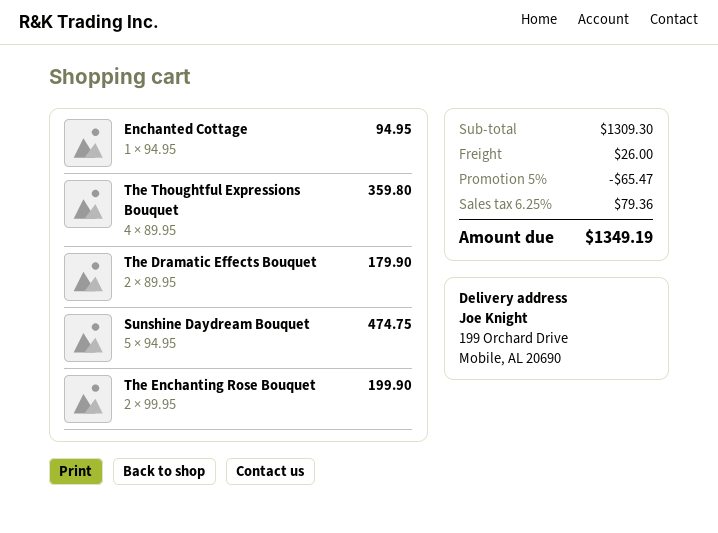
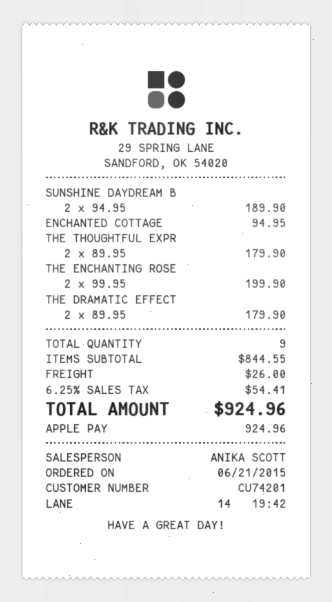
The Thoughtful Expressions Bouquet: 4 x 89.95 = 359.80 -> 2 x 89.95 = 179.90
Sunshine Daydream Bouquet: 5 x 94.95 = 474.75 -> 2 x 94.95 = 189.90
subtotal: 1309.30 -> 844.55
discount: 5% = 65.47 -> none
tax: 6.25% = 79.36 -> 6.25% = 54.41
total: 1349.19 -> 924.96

